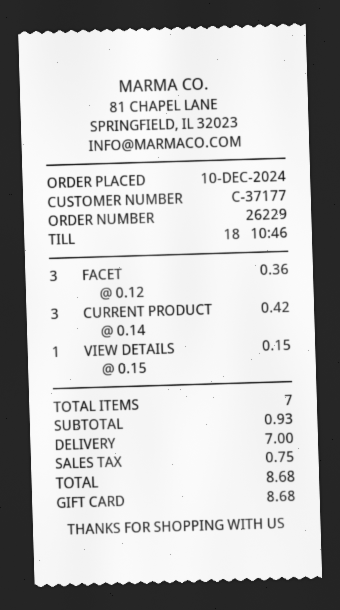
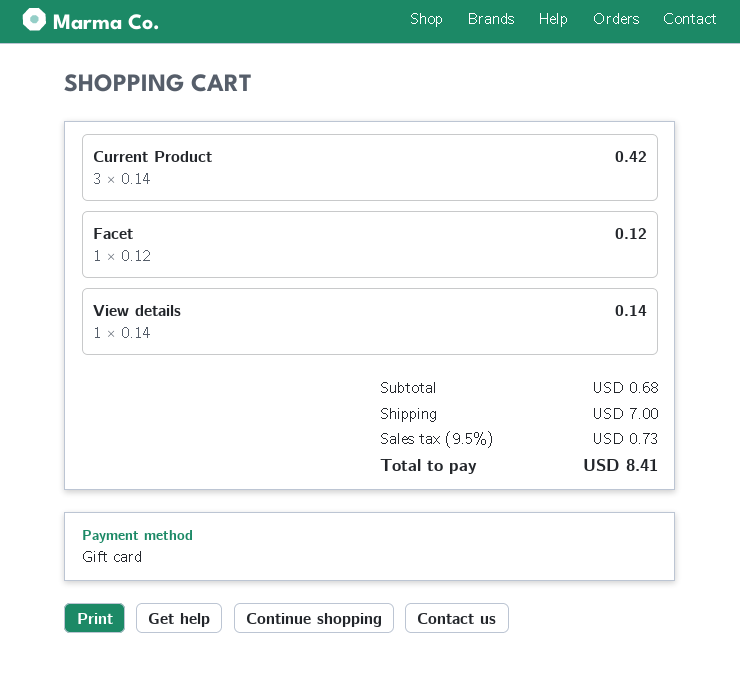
FACET: 3 x 0.12 = 0.36 -> 1 x 0.12 = 0.12
VIEW DETAILS: 1 x 0.15 = 0.15 -> 1 x 0.14 = 0.14
subtotal: 0.93 -> 0.68
tax: 0.75 -> 0.73
total: 8.68 -> 8.41

